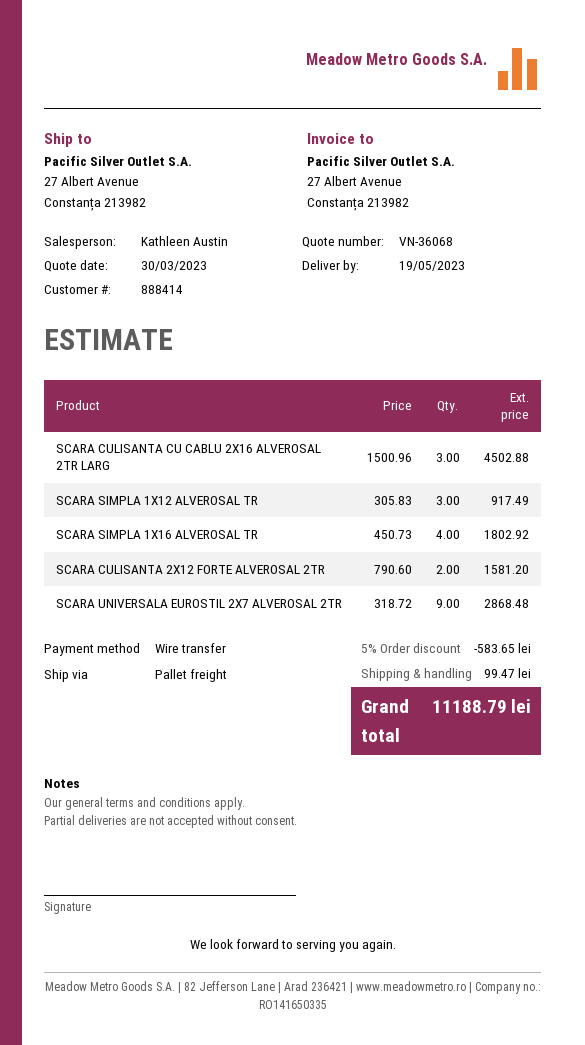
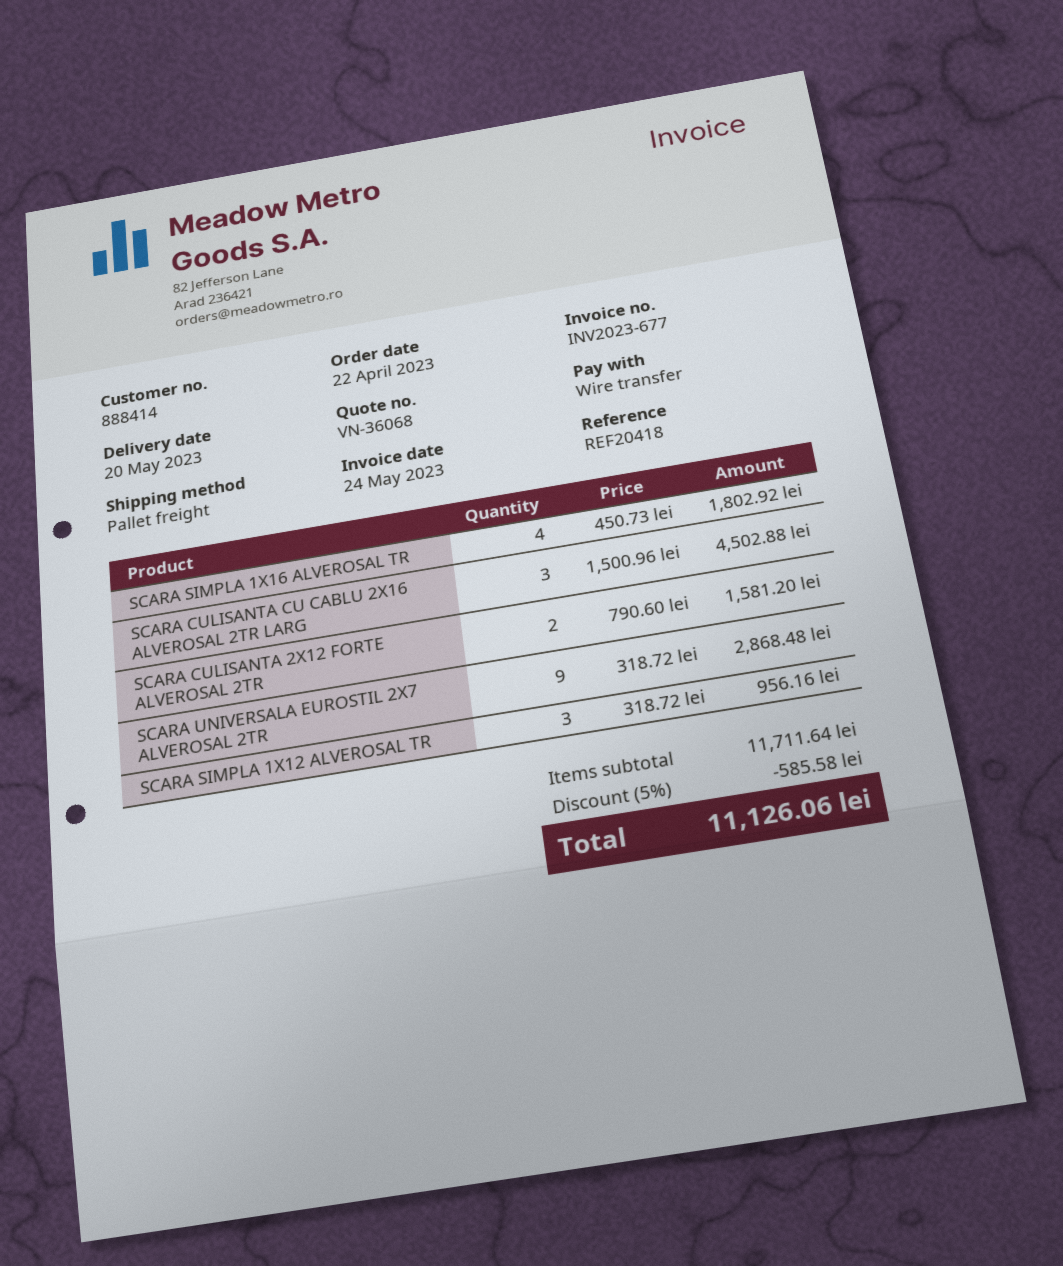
delivery date: 2023-05-19 -> 2023-05-20
SCARA SIMPLA 1X12 ALVEROSAL TR: 3 x 305.83 = 917.49 -> 3 x 318.72 = 956.16
discount: 5% = 583.65 -> 5% = 585.58
shipping: 99.47 -> none
total: 11188.79 -> 11126.06

